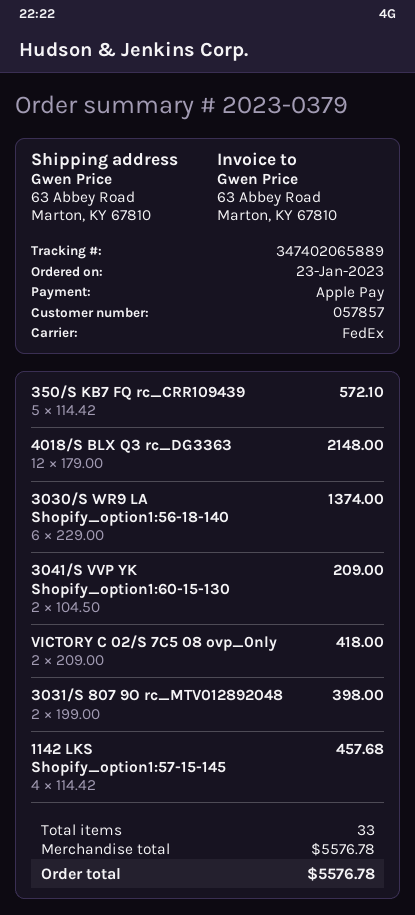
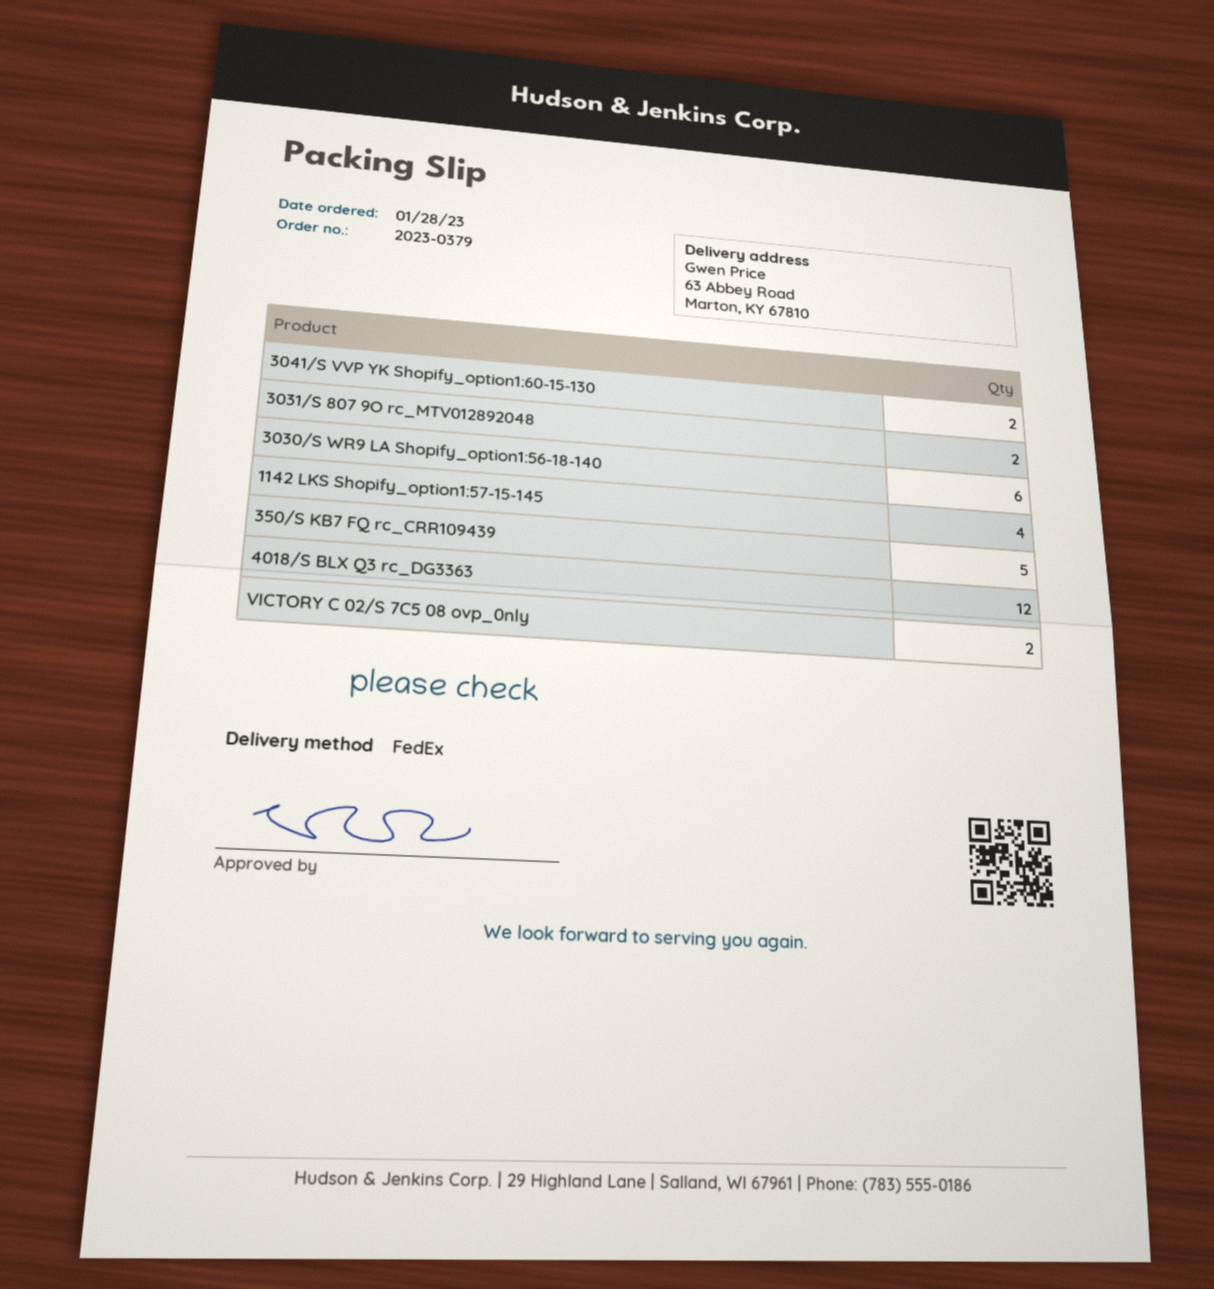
order date: 2023-01-23 -> 2023-01-28

